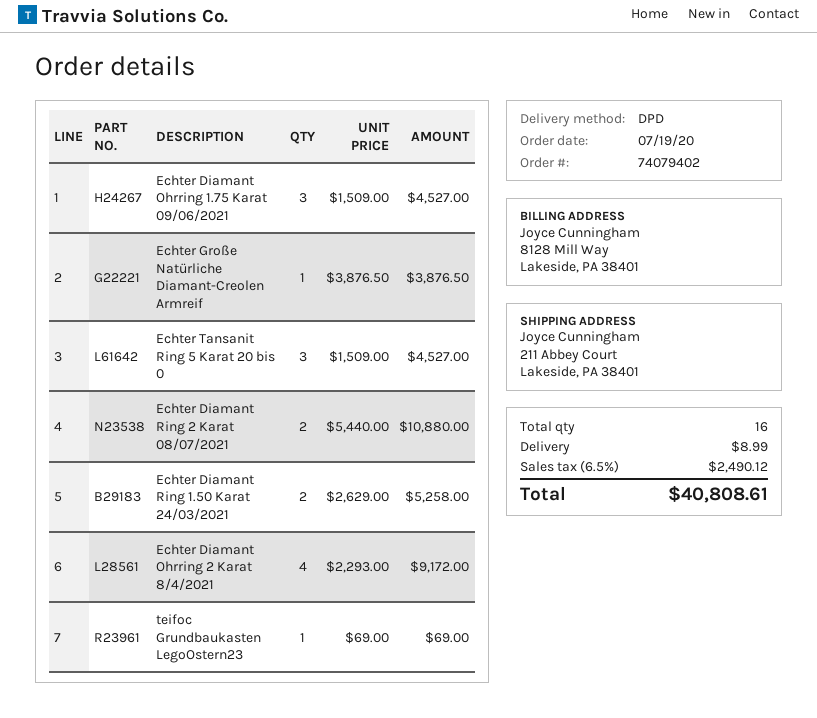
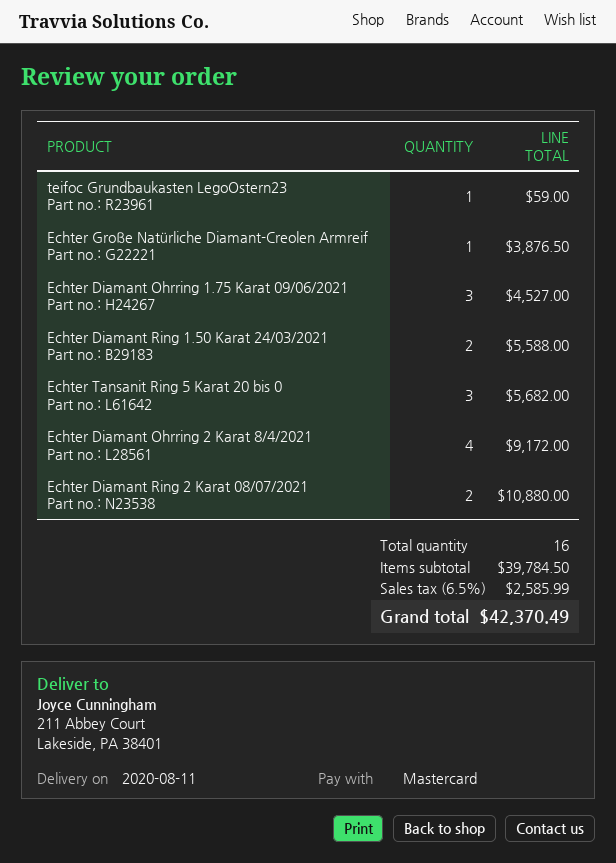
Echter Tansanit Ring 5 Karat 20 bis 0: 3 for 4527.00 -> 3 for 5682.00
Echter Diamant Ring 1.50 Karat 24/03/2021: 2 for 5258.00 -> 2 for 5588.00
teifoc Grundbaukasten LegoOstern23: 1 for 69.00 -> 1 for 59.00
shipping: 8.99 -> none
tax: 6.5% = 2490.12 -> 6.5% = 2585.99
total: 40808.61 -> 42370.49

